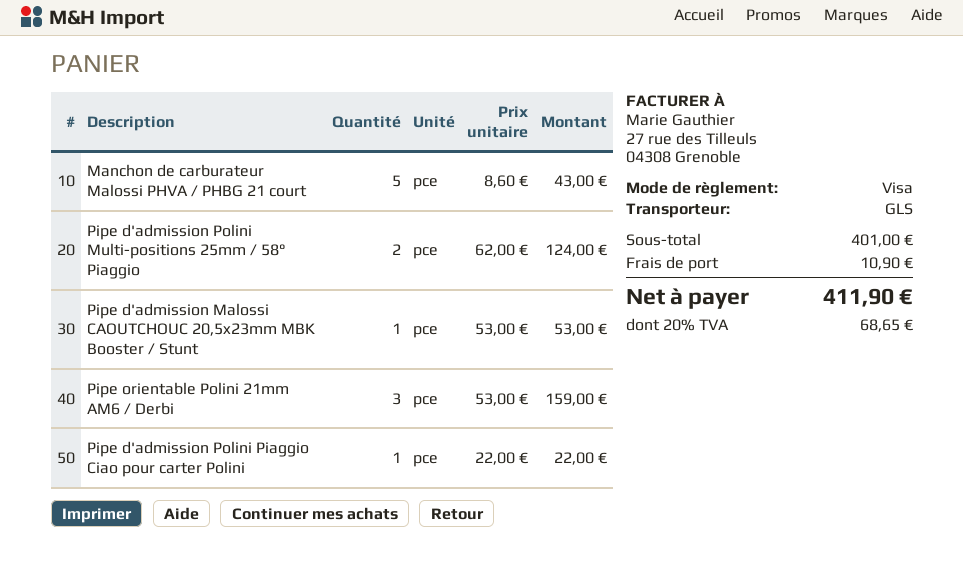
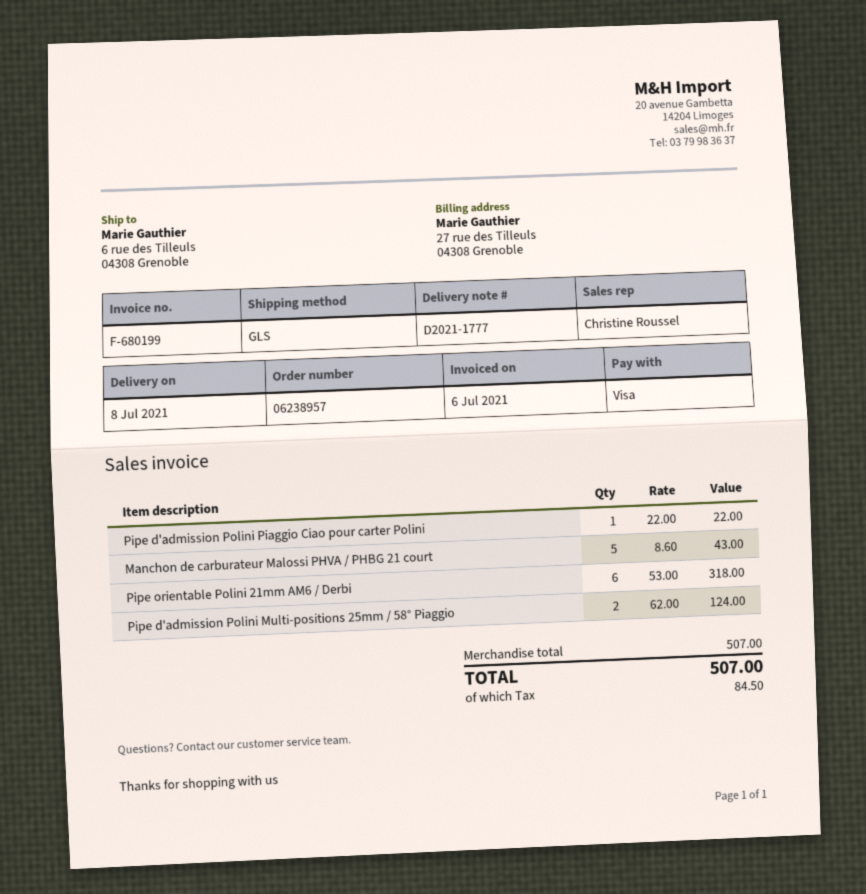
Pipe d'admission Malossi CAOUTCHOUC 20,5x23mm MBK Booster / Stunt: 1 x 53.00 = 53.00 -> none
Pipe orientable Polini 21mm AM6 / Derbi: 3 x 53.00 = 159.00 -> 6 x 53.00 = 318.00
subtotal: 401.00 -> 507.00
shipping: 10.90 -> none
tax: 68.65 -> 84.50
total: 411.90 -> 507.00

